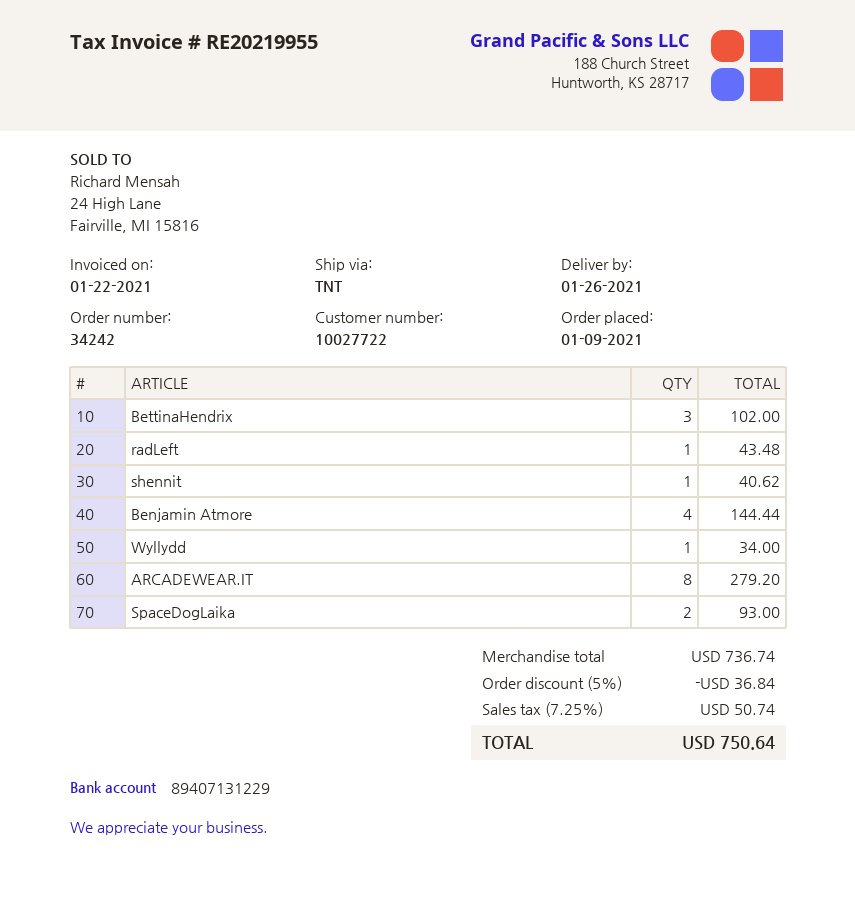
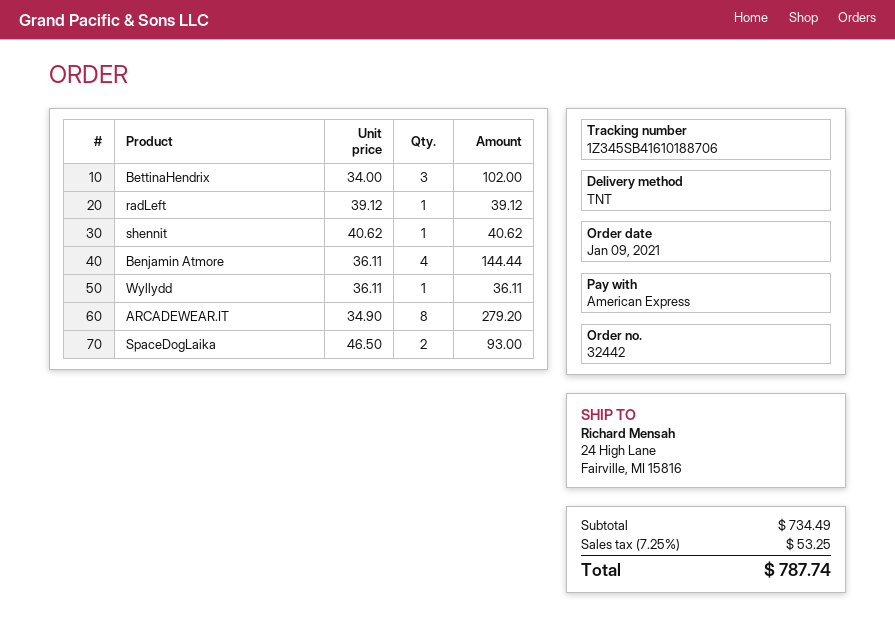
order number: 34242 -> 32442
radLeft: 1 for 43.48 -> 1 for 39.12
Wyllydd: 1 for 34.00 -> 1 for 36.11
subtotal: 736.74 -> 734.49
discount: 5% = 36.84 -> none
tax: 7.25% = 50.74 -> 7.25% = 53.25
total: 750.64 -> 787.74

